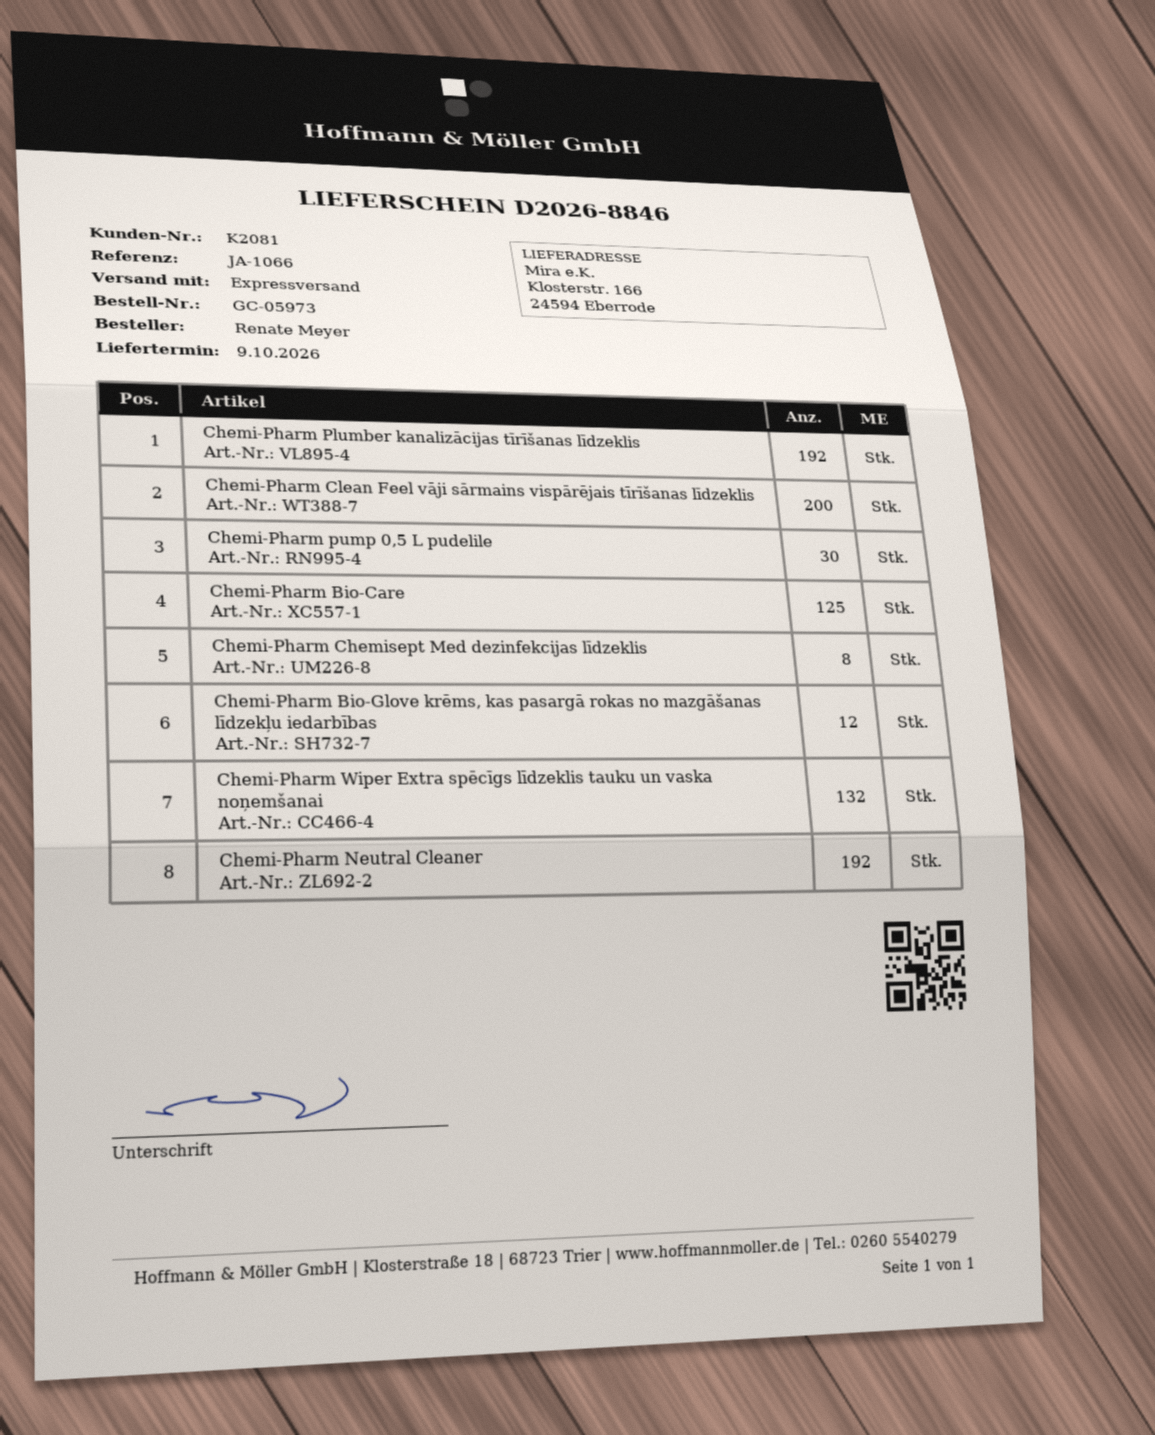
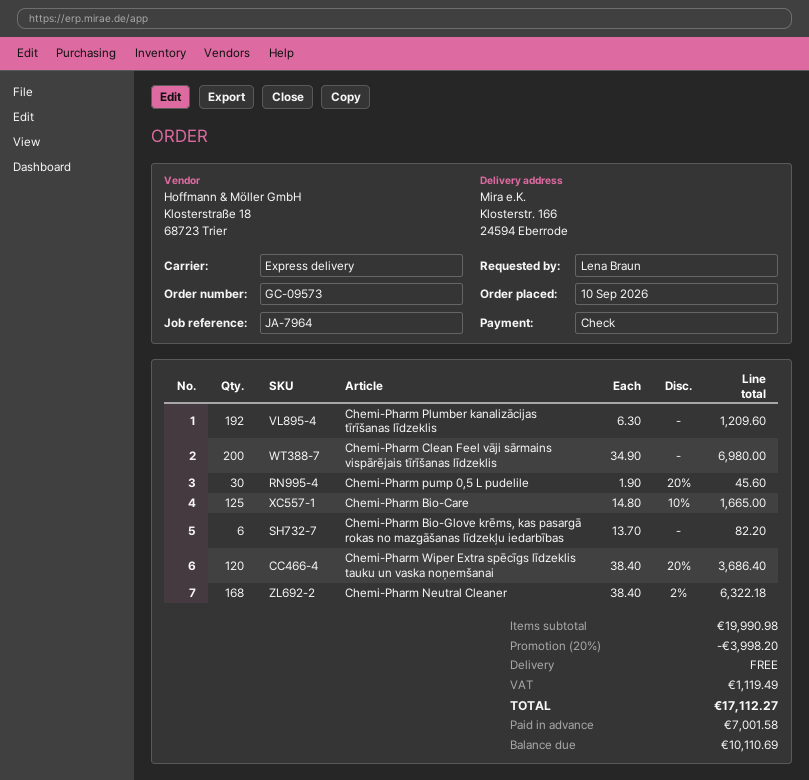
order number: GC-05973 -> GC-09573
reference: JA-1066 -> JA-7964
ordered by: Renate Meyer -> Lena Braun
Chemi-Pharm Chemisept Med dezinfekcijas līdzeklis: 8 -> none
Chemi-Pharm Bio-Glove krēms, kas pasargā rokas no mazgāšanas līdzekļu iedarbības: 12 -> 6
Chemi-Pharm Wiper Extra spēcīgs līdzeklis tauku un vaska noņemšanai: 132 -> 120
Chemi-Pharm Neutral Cleaner: 192 -> 168

